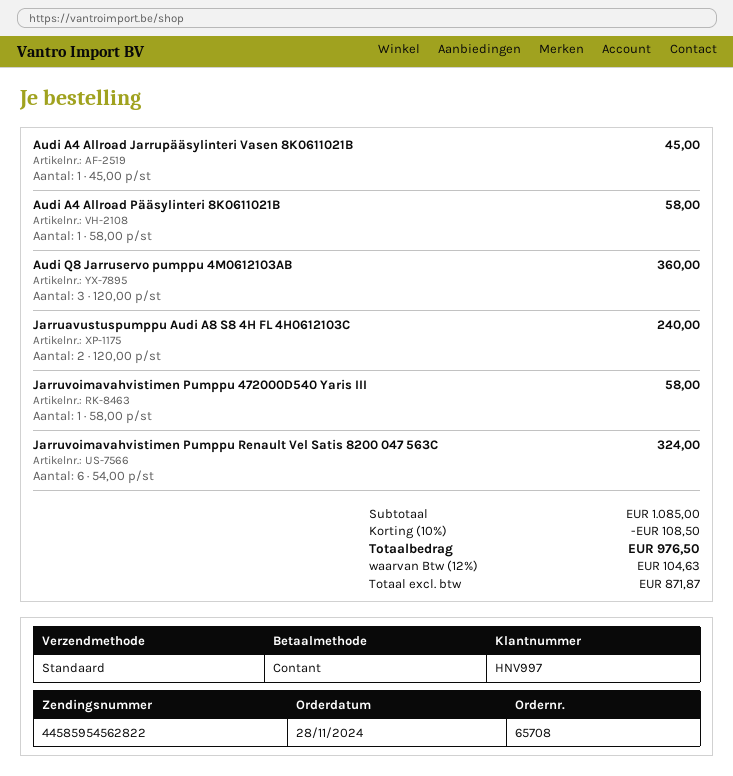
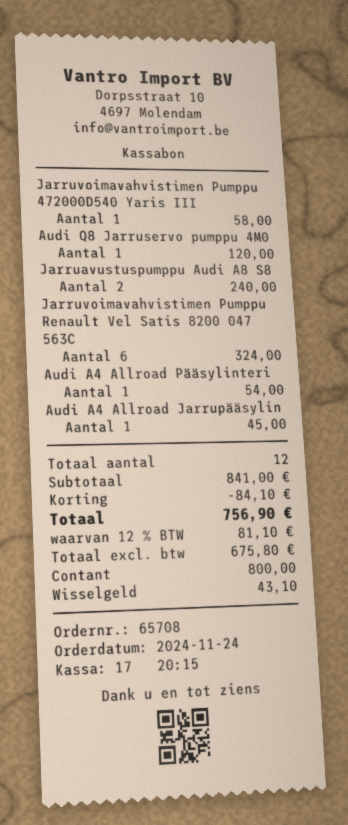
order date: 2024-11-28 -> 2024-11-24
Audi A4 Allroad Pääsylinteri 8K0611021B: 1 for 58.00 -> 1 for 54.00
Audi Q8 Jarruservo pumppu 4M0612103AB: 3 for 360.00 -> 1 for 120.00
subtotal: 1085.00 -> 841.00
discount: 108.50 -> 84.10
net: 871.87 -> 675.80
tax: 12% = 104.63 -> 12% = 81.10
total: 976.50 -> 756.90

